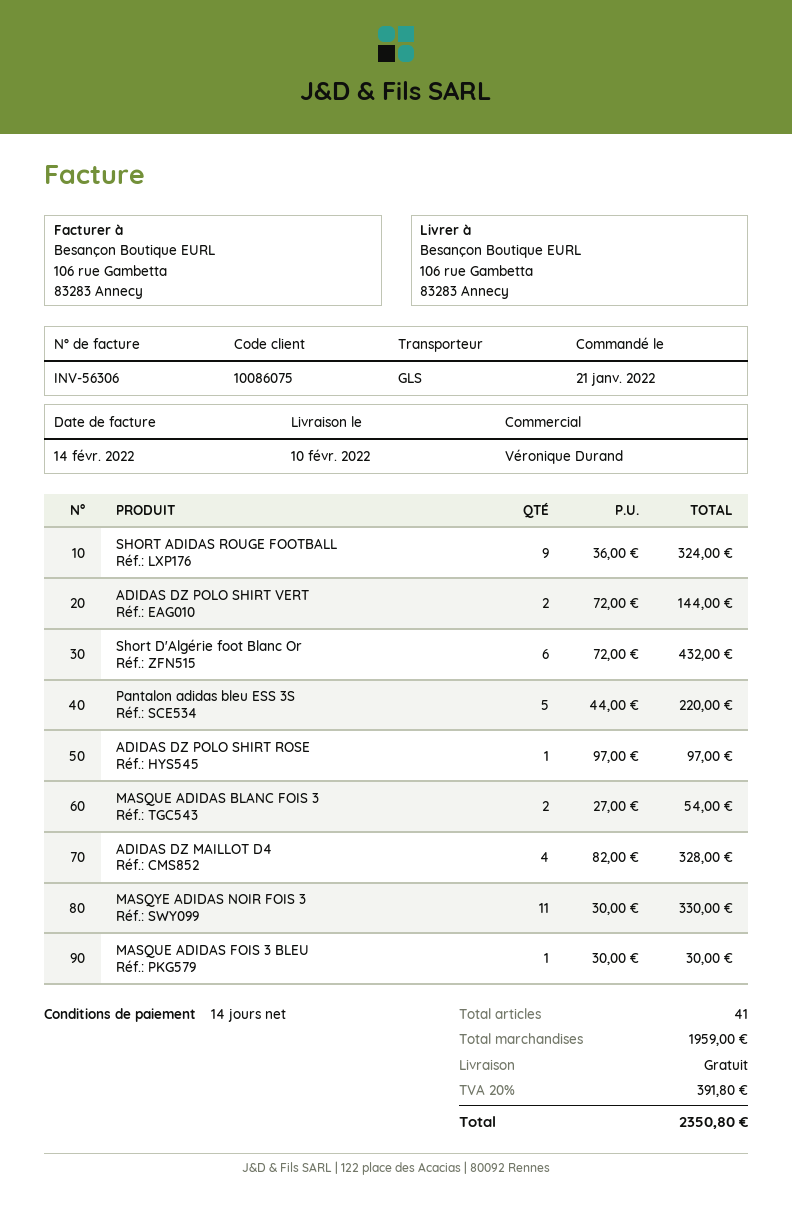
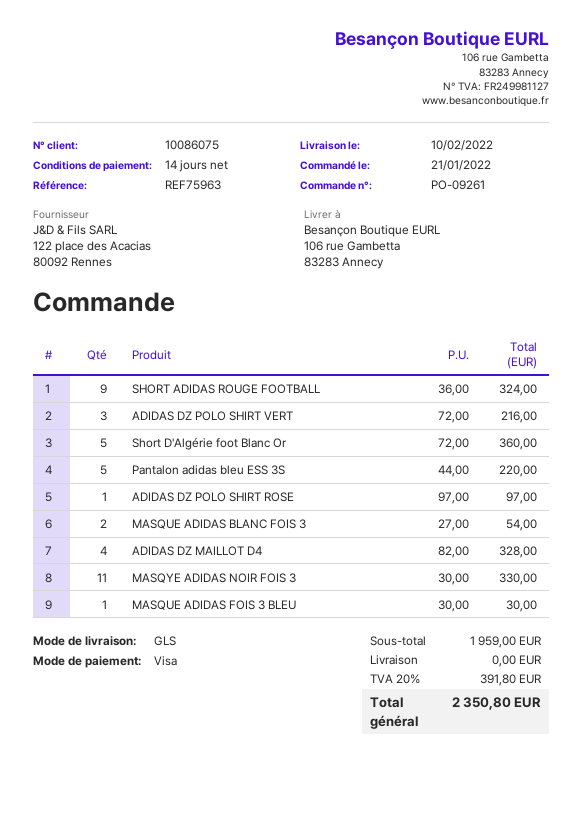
ADIDAS DZ POLO SHIRT VERT: 2 x 72.00 = 144.00 -> 3 x 72.00 = 216.00
Short D'Algérie foot Blanc Or: 6 x 72.00 = 432.00 -> 5 x 72.00 = 360.00

